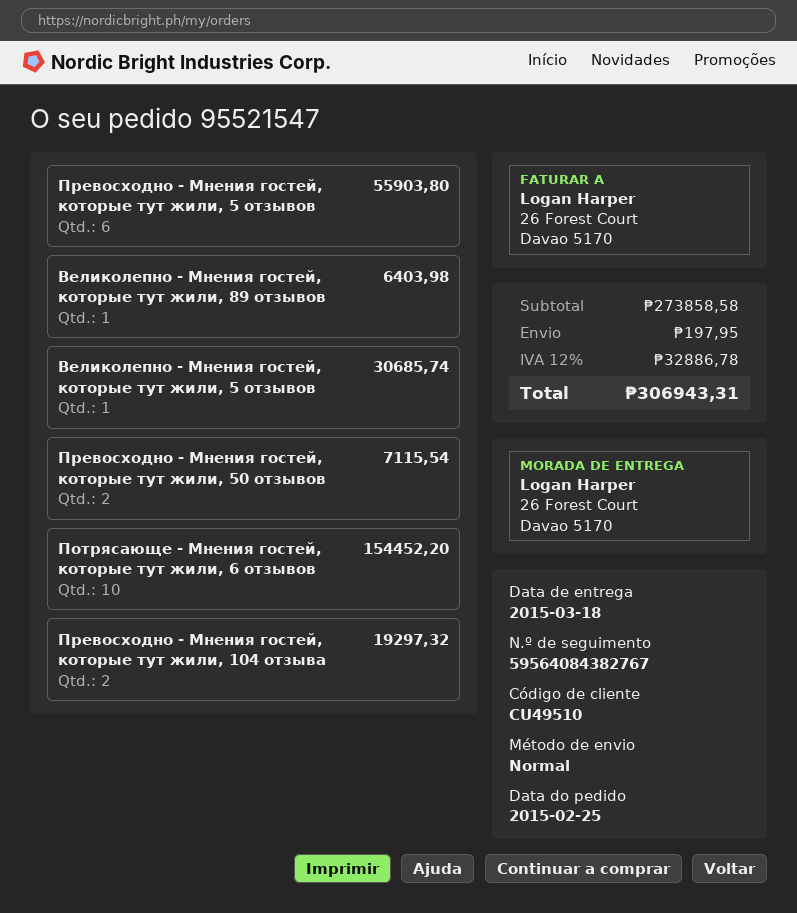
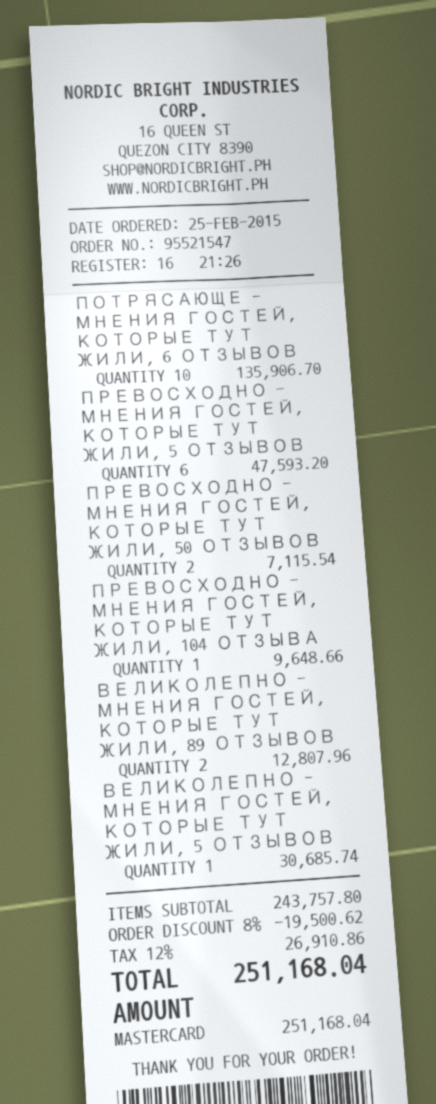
Превосходно - Мнения гостей, которые тут жили, 5 отзывов: 6 for 55903.80 -> 6 for 47593.20
Великолепно - Мнения гостей, которые тут жили, 89 отзывов: 1 for 6403.98 -> 2 for 12807.96
Потрясающе - Мнения гостей, которые тут жили, 6 отзывов: 10 for 154452.20 -> 10 for 135906.70
Превосходно - Мнения гостей, которые тут жили, 104 отзыва: 2 for 19297.32 -> 1 for 9648.66
subtotal: 273858.58 -> 243757.80
discount: none -> 8% = 19500.62
shipping: 197.95 -> none
tax: 12% = 32886.78 -> 12% = 26910.86
total: 306943.31 -> 251168.04

